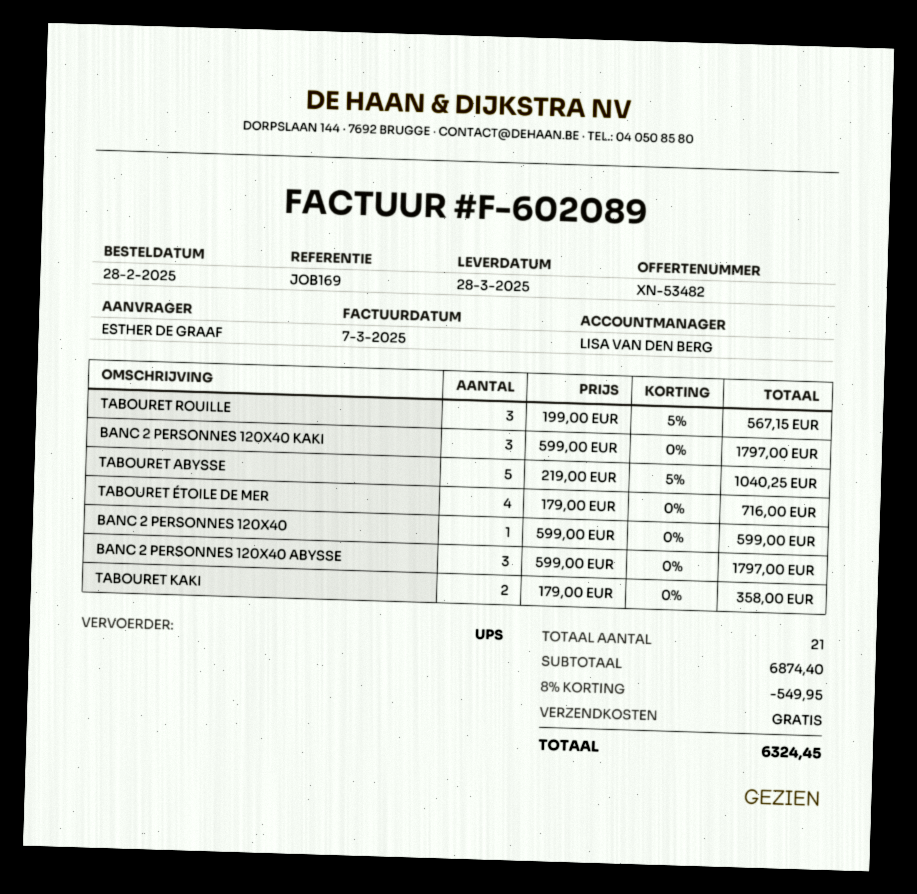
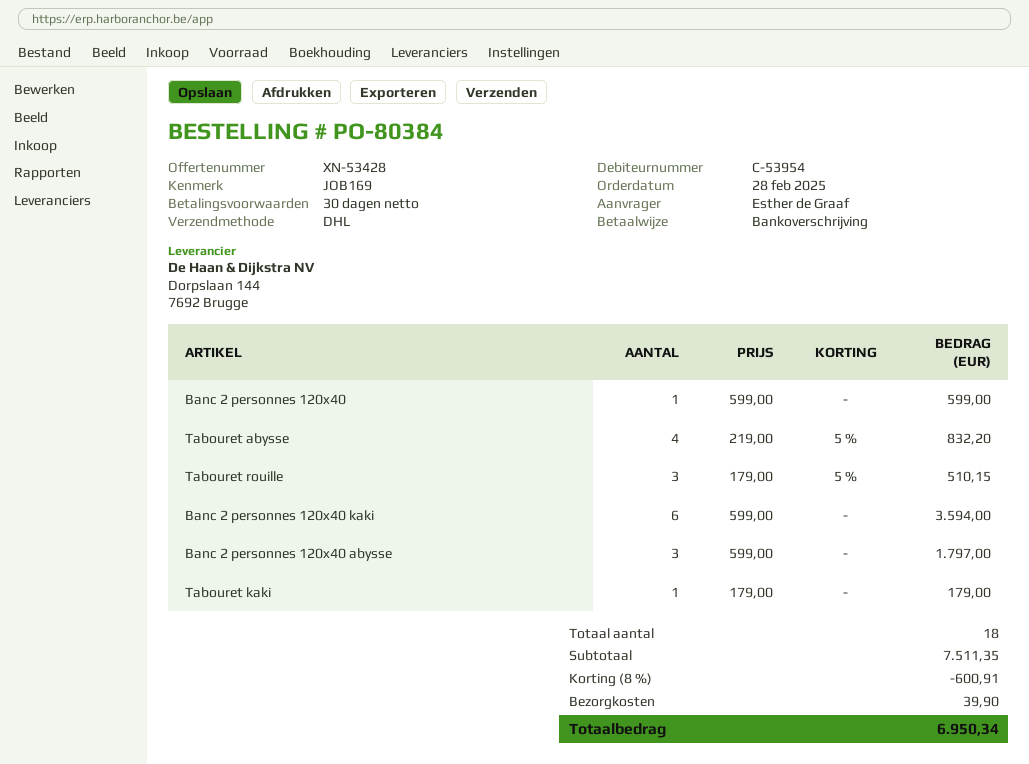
quote number: XN-53482 -> XN-53428
shipping method: UPS -> DHL
TABOURET ROUILLE: 3 x 199.00 - 5% = 567.15 -> 3 x 179.00 - 5% = 510.15
BANC 2 PERSONNES 120X40 KAKI: 3 x 599.00 = 1797.00 -> 6 x 599.00 = 3594.00
TABOURET ABYSSE: 5 x 219.00 - 5% = 1040.25 -> 4 x 219.00 - 5% = 832.20
TABOURET ÉTOILE DE MER: 4 x 179.00 = 716.00 -> none
TABOURET KAKI: 2 x 179.00 = 358.00 -> 1 x 179.00 = 179.00
total quantity: 21 -> 18
subtotal: 6874.40 -> 7511.35
discount: 8% = 549.95 -> 8% = 600.91
shipping: 0.00 -> 39.90
total: 6324.45 -> 6950.34

